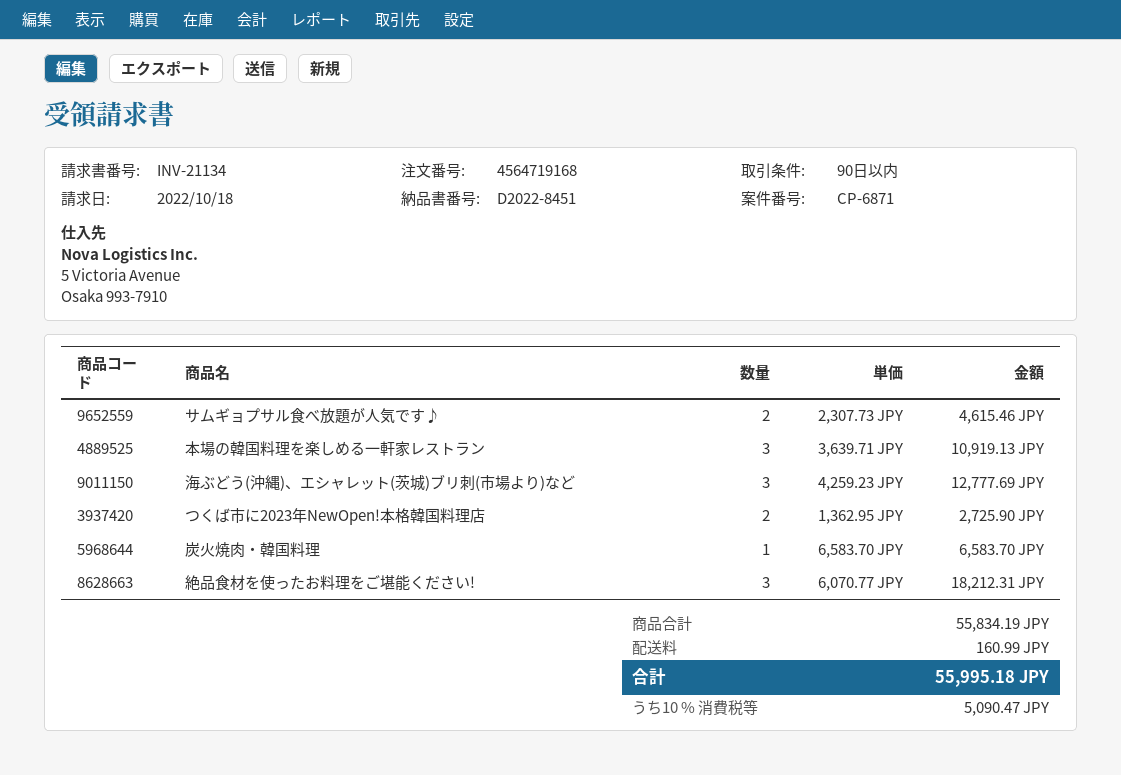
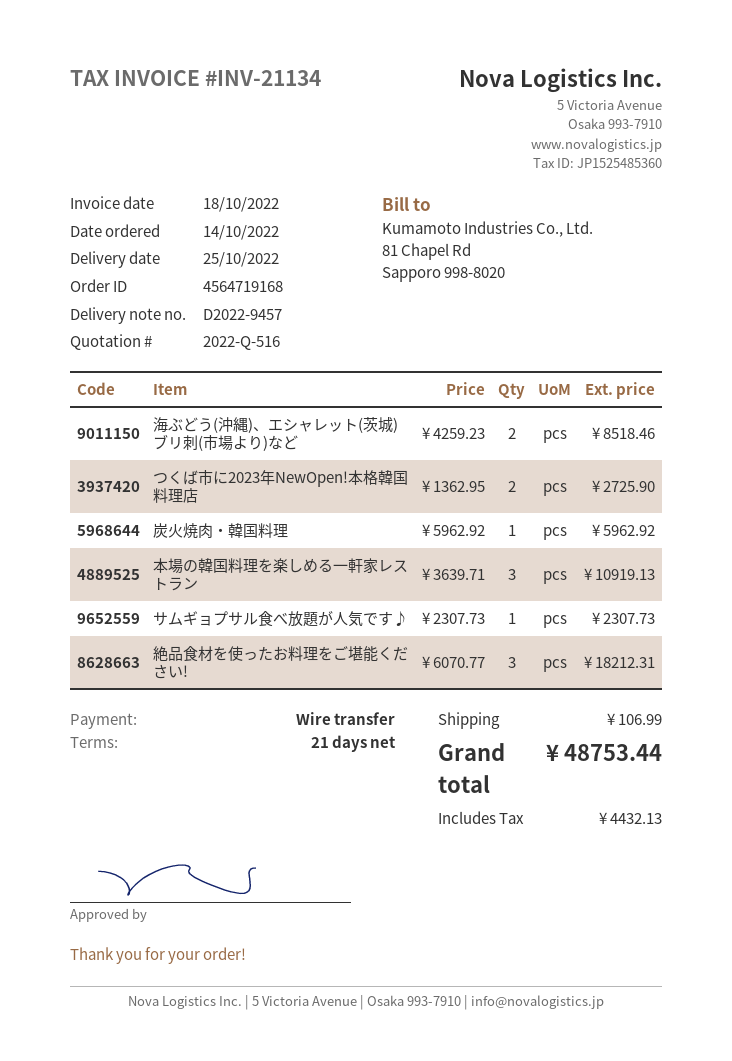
delivery note number: D2022-8451 -> D2022-9457
payment terms: 90 days -> 21 days
サムギョプサル食べ放題が人気です♪: 2 x 2307.73 = 4615.46 -> 1 x 2307.73 = 2307.73
海ぶどう(沖縄)、エシャレット(茨城)ブリ刺(市場より)など: 3 x 4259.23 = 12777.69 -> 2 x 4259.23 = 8518.46
炭火焼肉・韓国料理: 1 x 6583.70 = 6583.70 -> 1 x 5962.92 = 5962.92
shipping: 160.99 -> 106.99
tax: 5090.47 -> 4432.13
total: 55995.18 -> 48753.44

